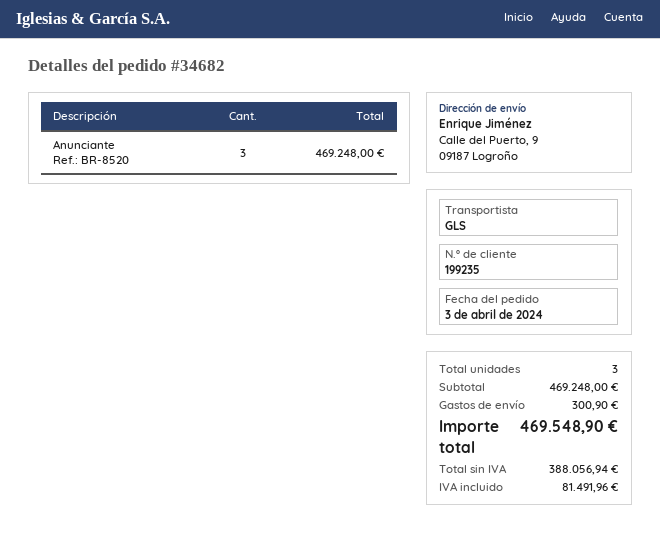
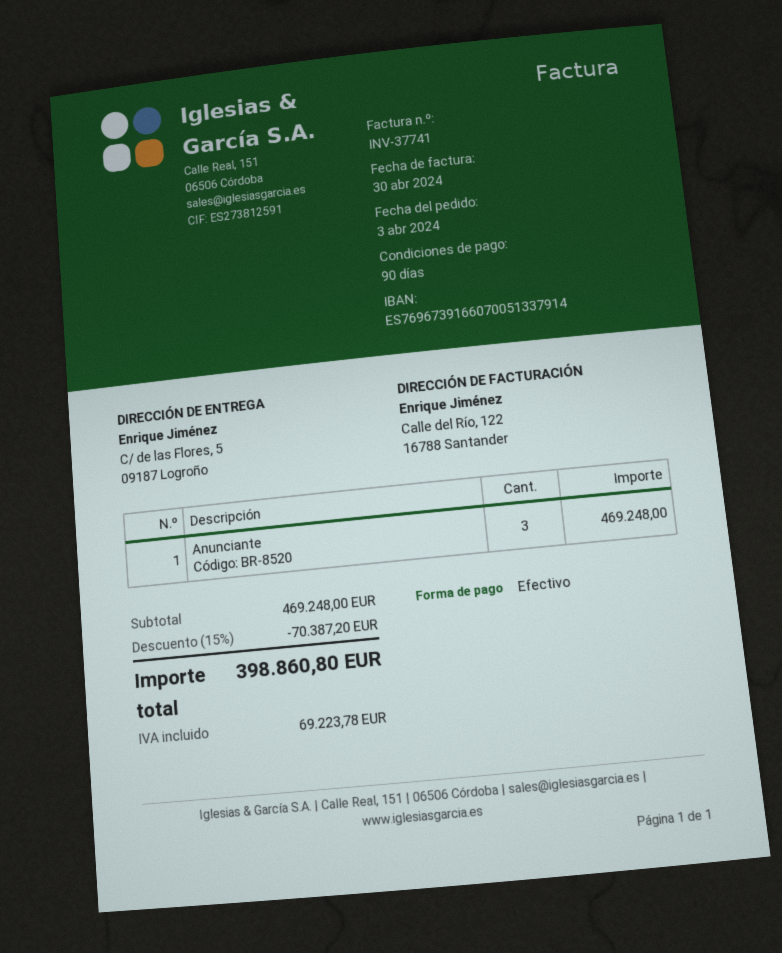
ship to: Calle del Puerto, 9, 09187 Logroño -> C/ de las Flores, 5, 09187 Logroño
discount: none -> 15% = 70387.20
shipping: 300.90 -> none
tax: 81491.96 -> 69223.78
total: 469548.90 -> 398860.80

